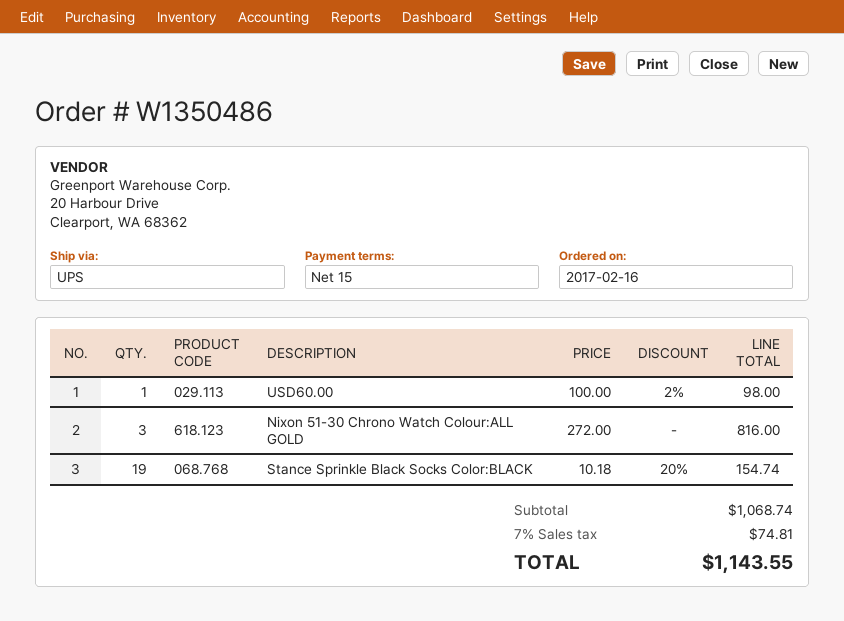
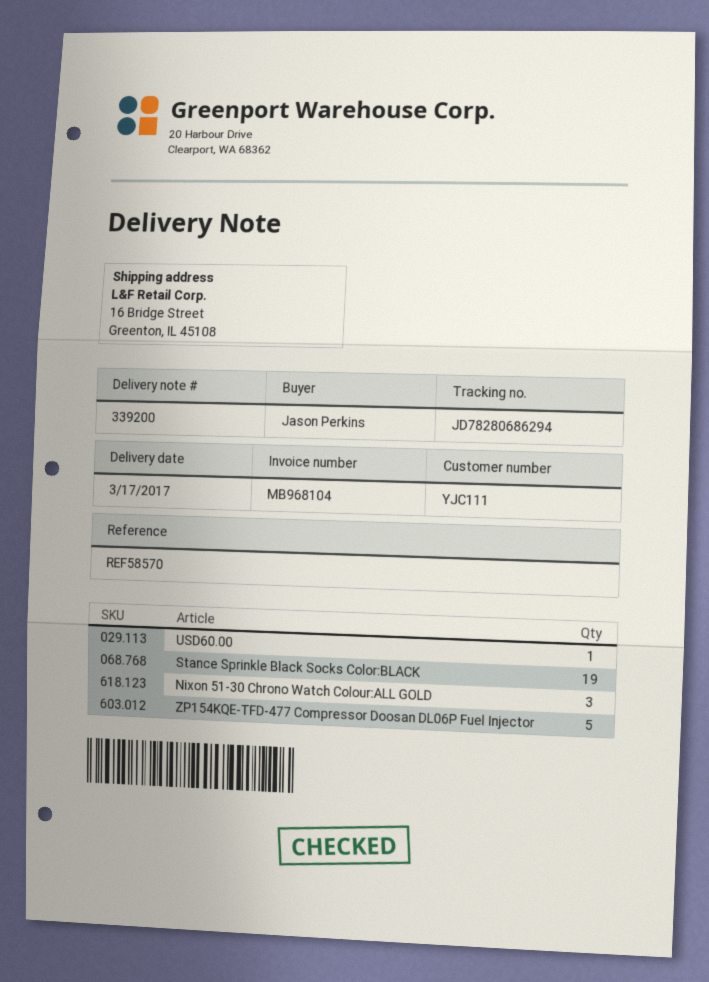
ZP154KQE-TFD-477 Compressor Doosan DL06P Fuel Injector: none -> 5

